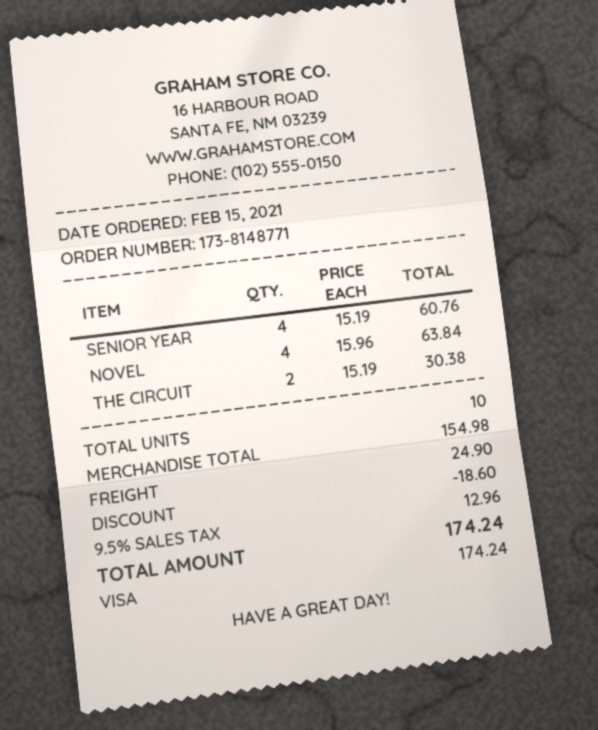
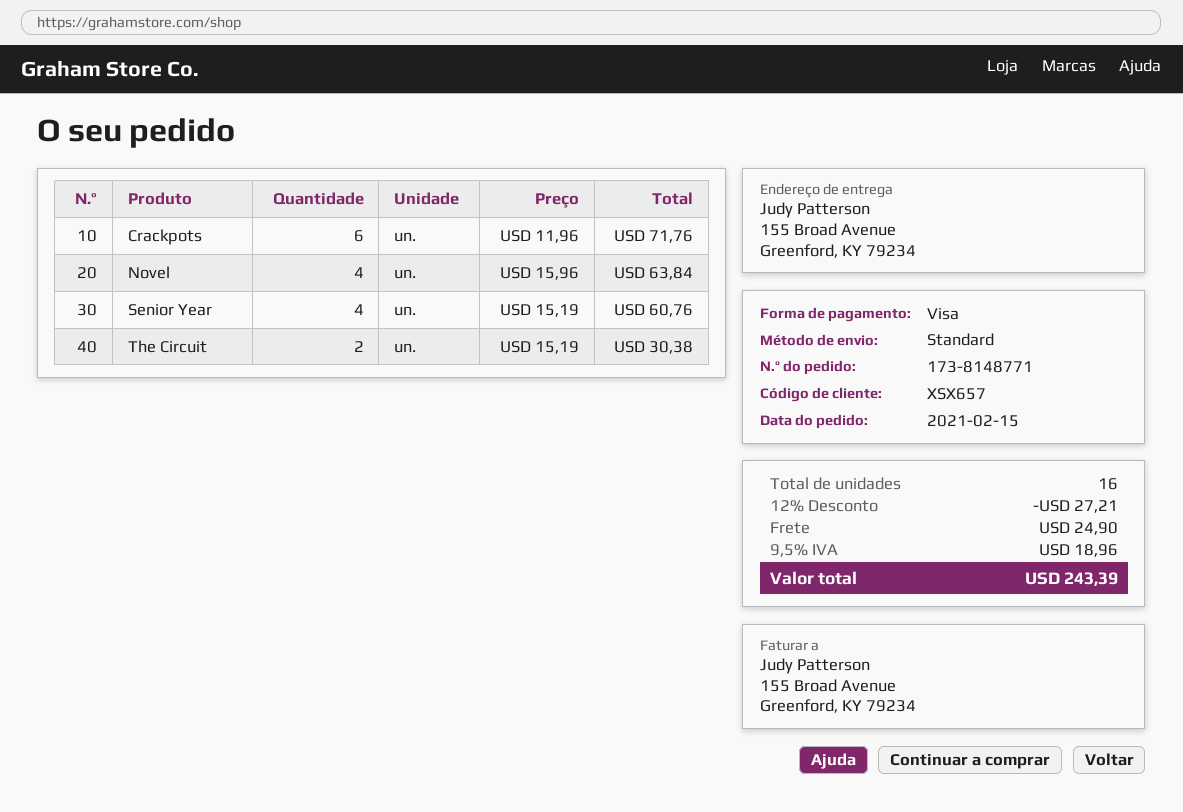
Crackpots: none -> 6 x 11.96 = 71.76
total quantity: 10 -> 16
discount: 18.60 -> 27.21
tax: 9.5% = 12.96 -> 9.5% = 18.96
total: 174.24 -> 243.39

